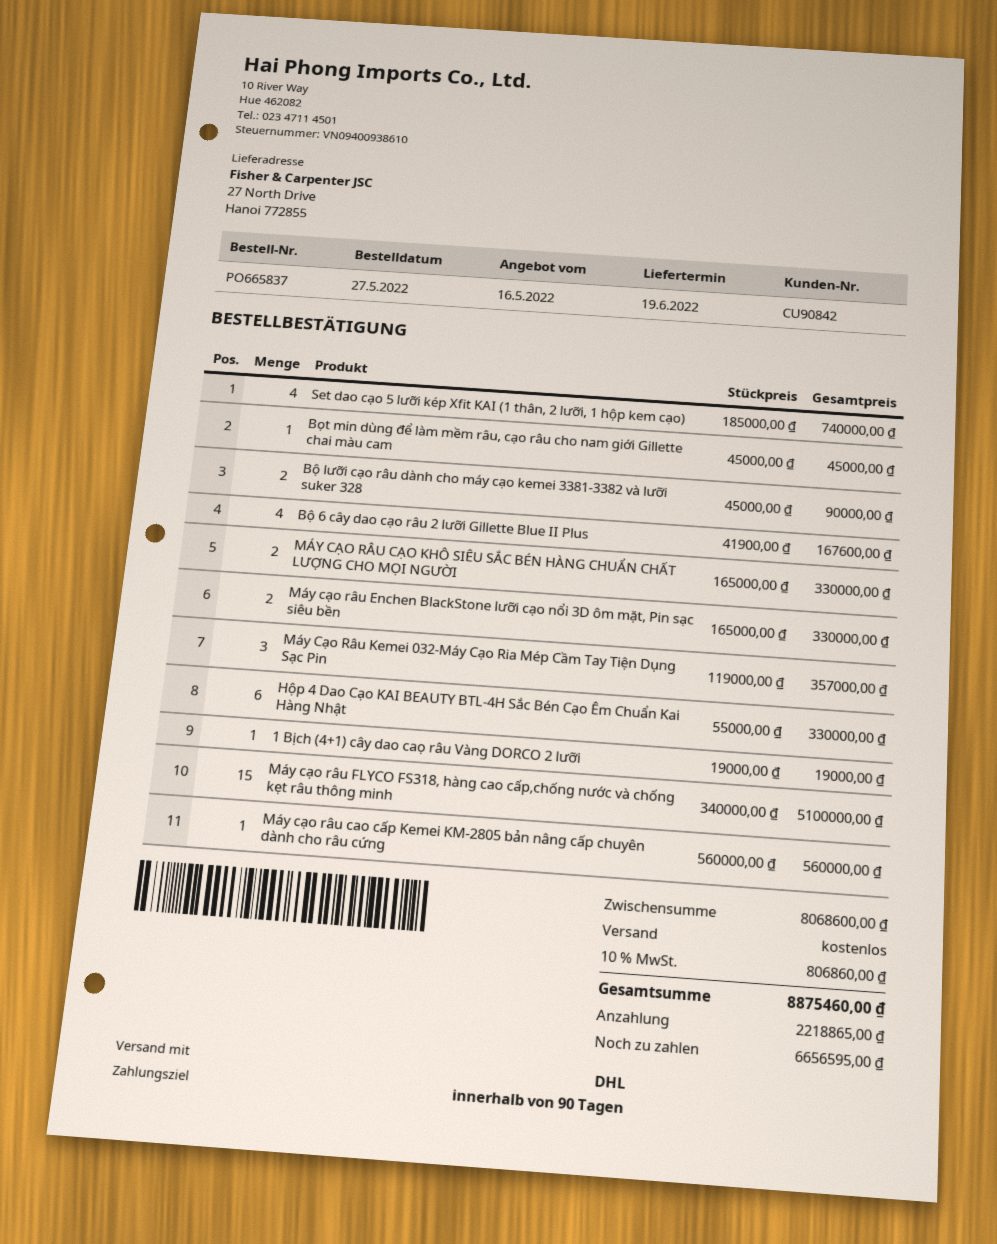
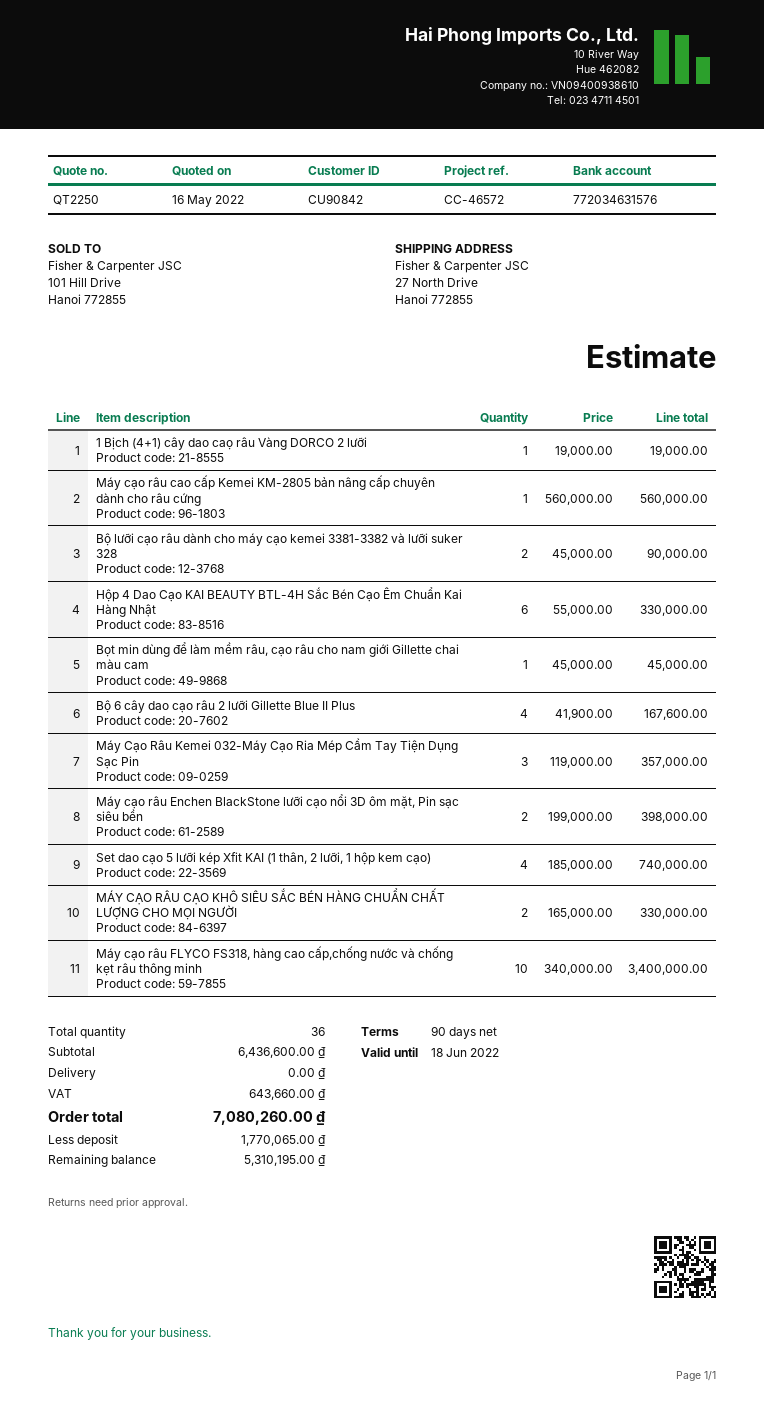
Máy cạo râu Enchen BlackStone lưỡi cạo nổi 3D ôm mặt, Pin sạc siêu bền: 2 x 165000.00 = 330000.00 -> 2 x 199000.00 = 398000.00
Máy cạo râu FLYCO FS318, hàng cao cấp,chống nước và chống kẹt râu thông minh: 15 x 340000.00 = 5100000.00 -> 10 x 340000.00 = 3400000.00
subtotal: 8068600.00 -> 6436600.00
tax: 806860.00 -> 643660.00
total: 8875460.00 -> 7080260.00
deposit: 2218865.00 -> 1770065.00
balance: 6656595.00 -> 5310195.00

